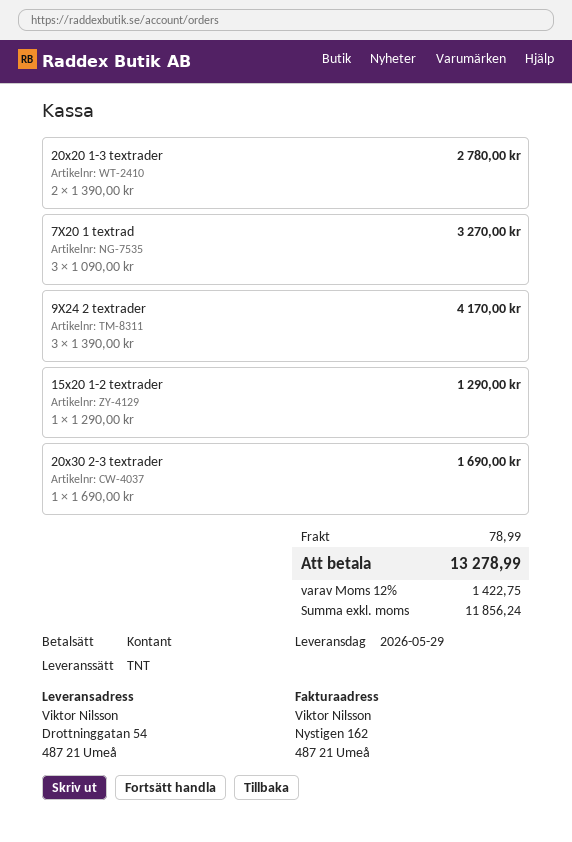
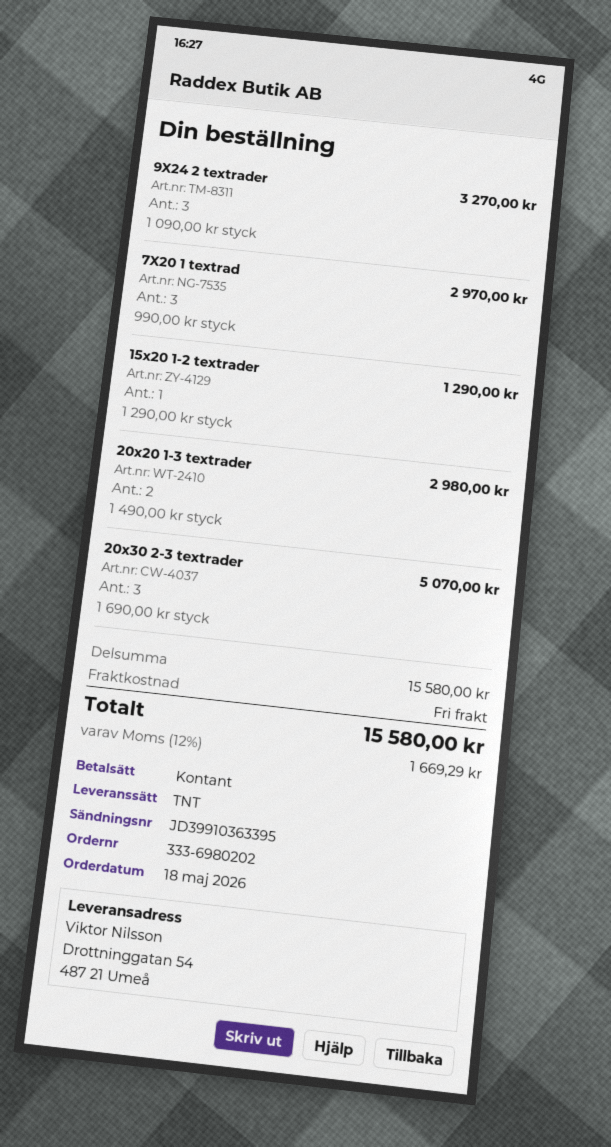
20x20 1-3 textrader: 2 x 1390.00 = 2780.00 -> 2 x 1490.00 = 2980.00
7X20 1 textrad: 3 x 1090.00 = 3270.00 -> 3 x 990.00 = 2970.00
9X24 2 textrader: 3 x 1390.00 = 4170.00 -> 3 x 1090.00 = 3270.00
20x30 2-3 textrader: 1 x 1690.00 = 1690.00 -> 3 x 1690.00 = 5070.00
shipping: 78.99 -> 0.00
tax: 12% = 1422.75 -> 12% = 1669.29
total: 13278.99 -> 15580.00

